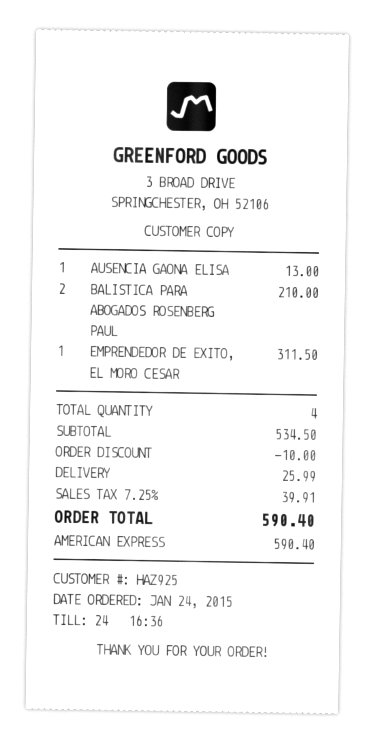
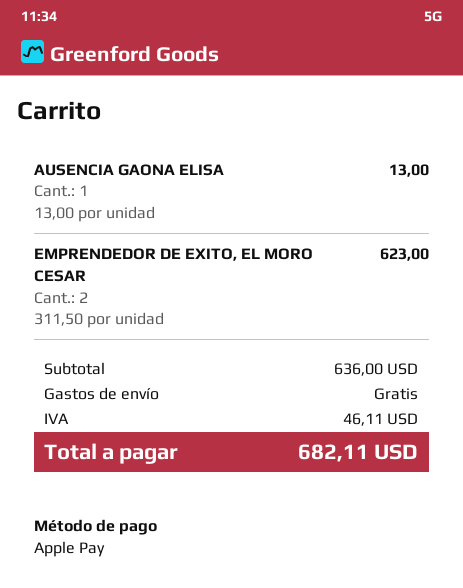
payment method: American Express -> Apple Pay
BALISTICA PARA ABOGADOS ROSENBERG PAUL: 2 for 210.00 -> none
EMPRENDEDOR DE EXITO, EL MORO CESAR: 1 for 311.50 -> 2 for 623.00
subtotal: 534.50 -> 636.00
discount: 10.00 -> none
shipping: 25.99 -> 0.00
tax: 39.91 -> 46.11
total: 590.40 -> 682.11

